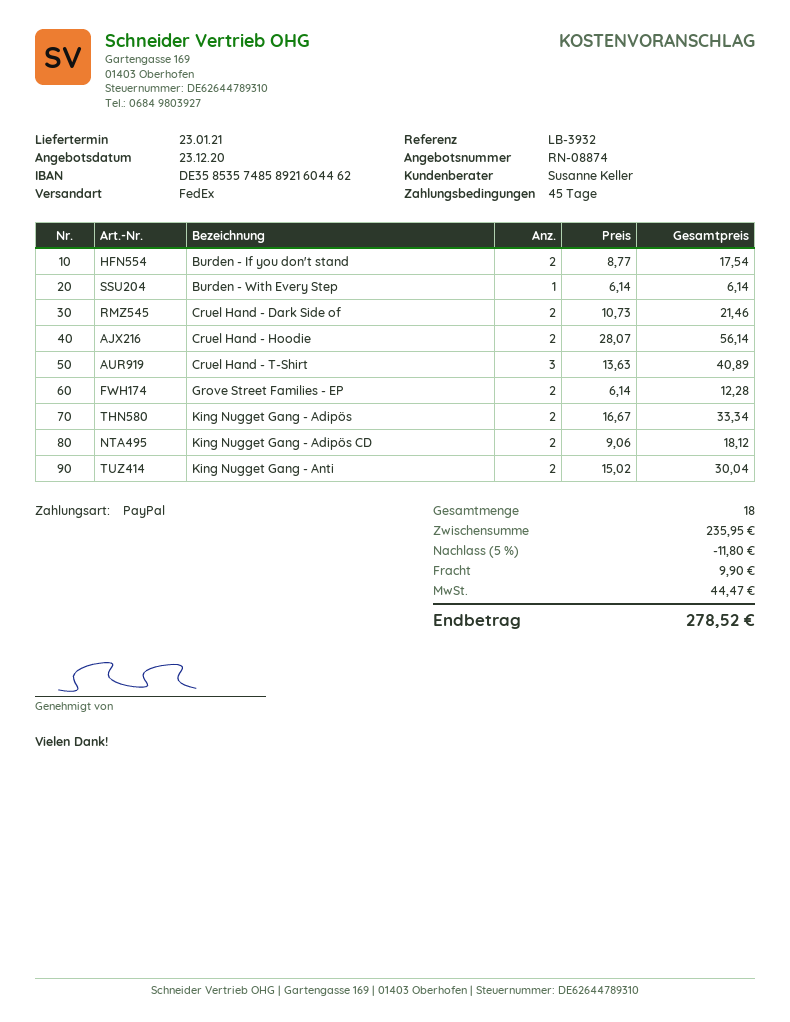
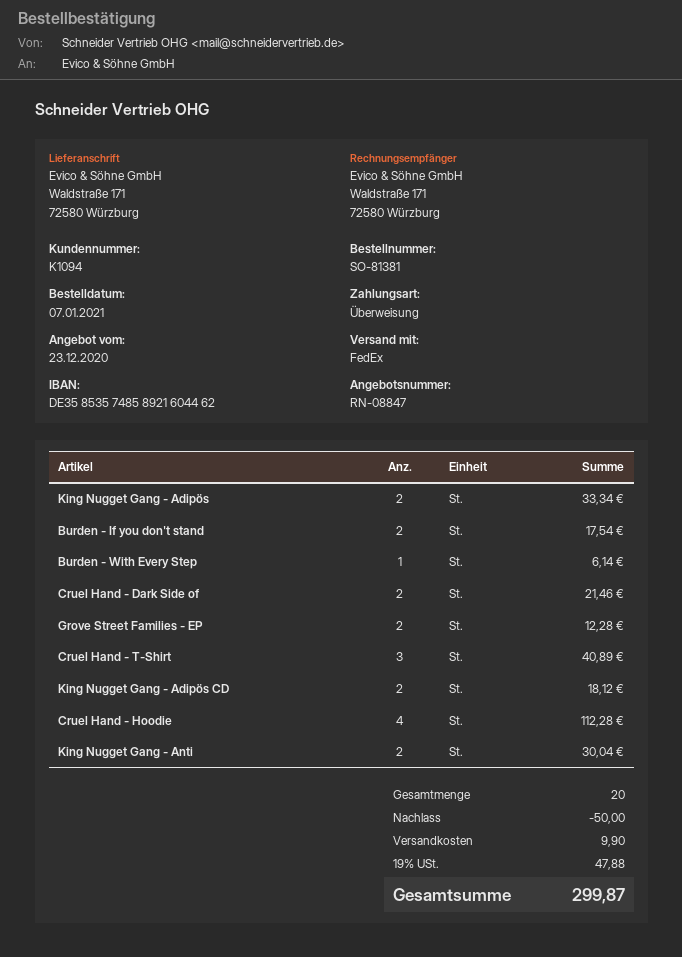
quote number: RN-08874 -> RN-08847
payment method: PayPal -> bank transfer
Cruel Hand - Hoodie: 2 for 56.14 -> 4 for 112.28
total quantity: 18 -> 20
discount: 11.80 -> 50.00
tax: 44.47 -> 47.88
total: 278.52 -> 299.87

